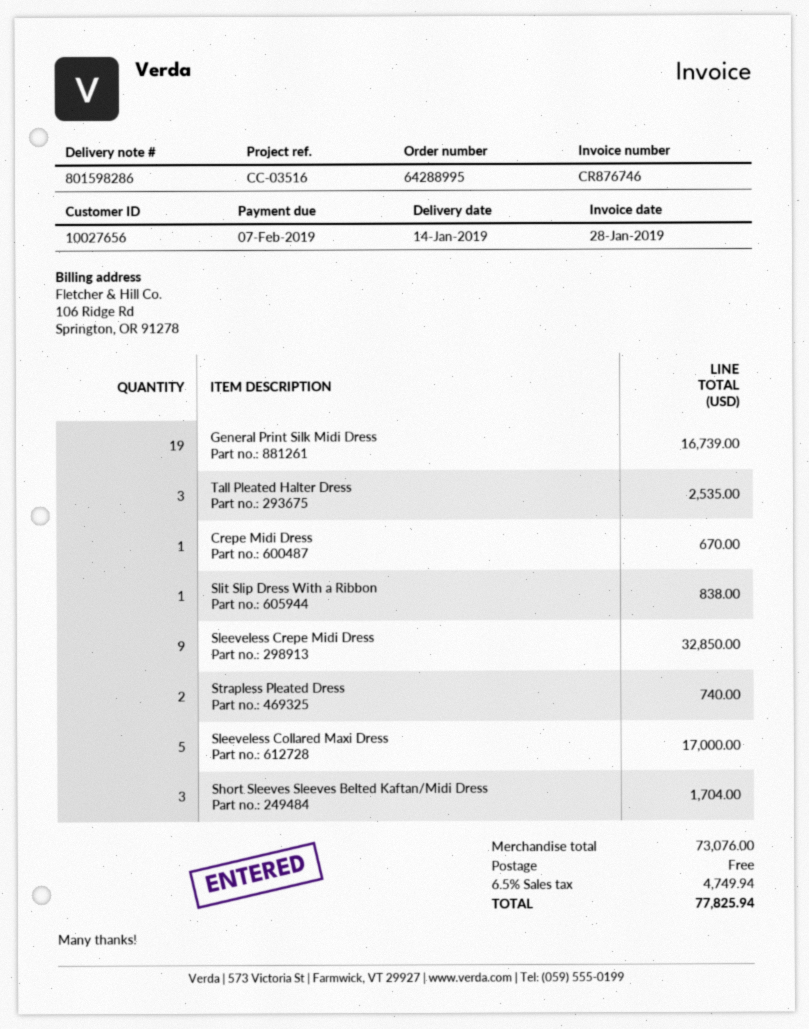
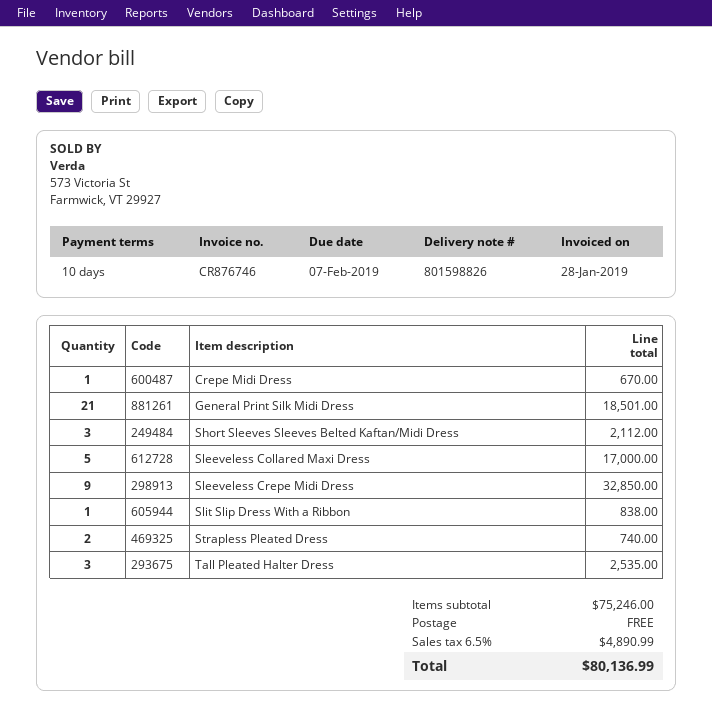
delivery note number: 801598286 -> 801598826
General Print Silk Midi Dress: 19 for 16739.00 -> 21 for 18501.00
Short Sleeves Sleeves Belted Kaftan/Midi Dress: 3 for 1704.00 -> 3 for 2112.00
subtotal: 73076.00 -> 75246.00
tax: 6.5% = 4749.94 -> 6.5% = 4890.99
total: 77825.94 -> 80136.99

